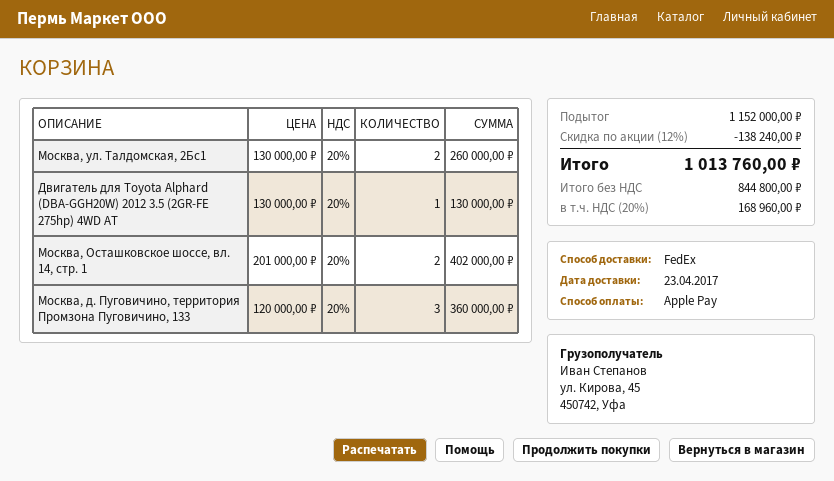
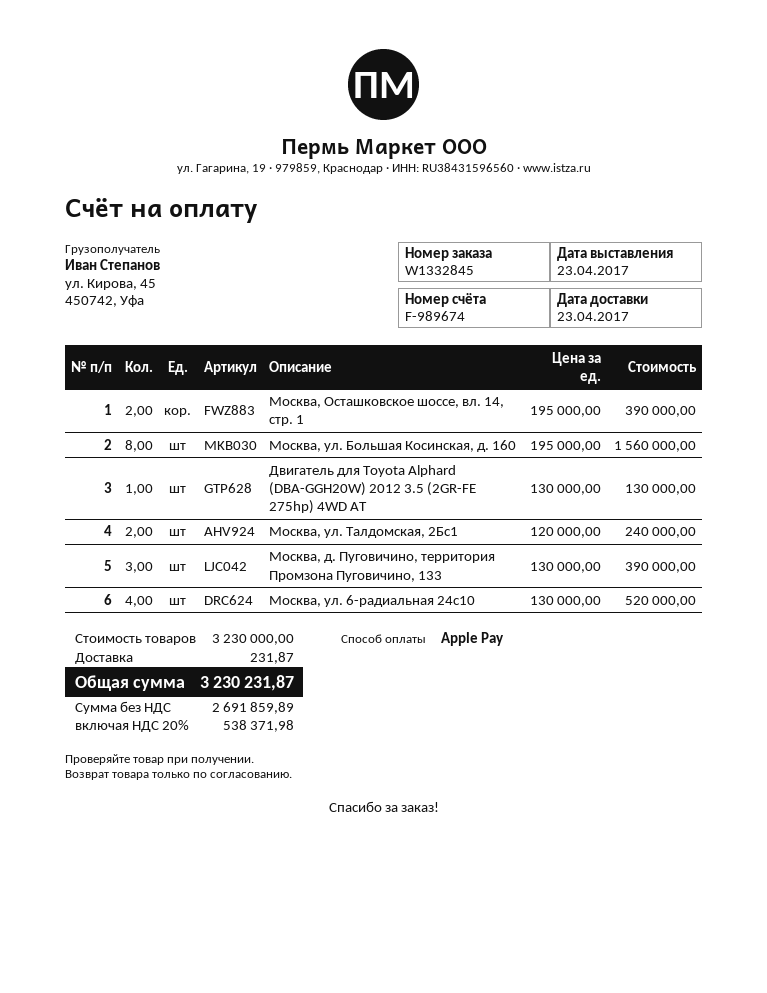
Москва, ул. Талдомская, 2Бс1: 2 x 130000.00 = 260000.00 -> 2 x 120000.00 = 240000.00
Москва, Осташковское шоссе, вл. 14, стр. 1: 2 x 201000.00 = 402000.00 -> 2 x 195000.00 = 390000.00
Москва, д. Пуговичино, территория Промзона Пуговичино, 133: 3 x 120000.00 = 360000.00 -> 3 x 130000.00 = 390000.00
Москва, ул. Большая Косинская, д. 160: none -> 8 x 195000.00 = 1560000.00
Москва, ул. 6-радиальная 24с10: none -> 4 x 130000.00 = 520000.00
subtotal: 1152000.00 -> 3230000.00
discount: 12% = 138240.00 -> none
shipping: none -> 231.87
net: 844800.00 -> 2691859.89
tax: 20% = 168960.00 -> 20% = 538371.98
total: 1013760.00 -> 3230231.87

